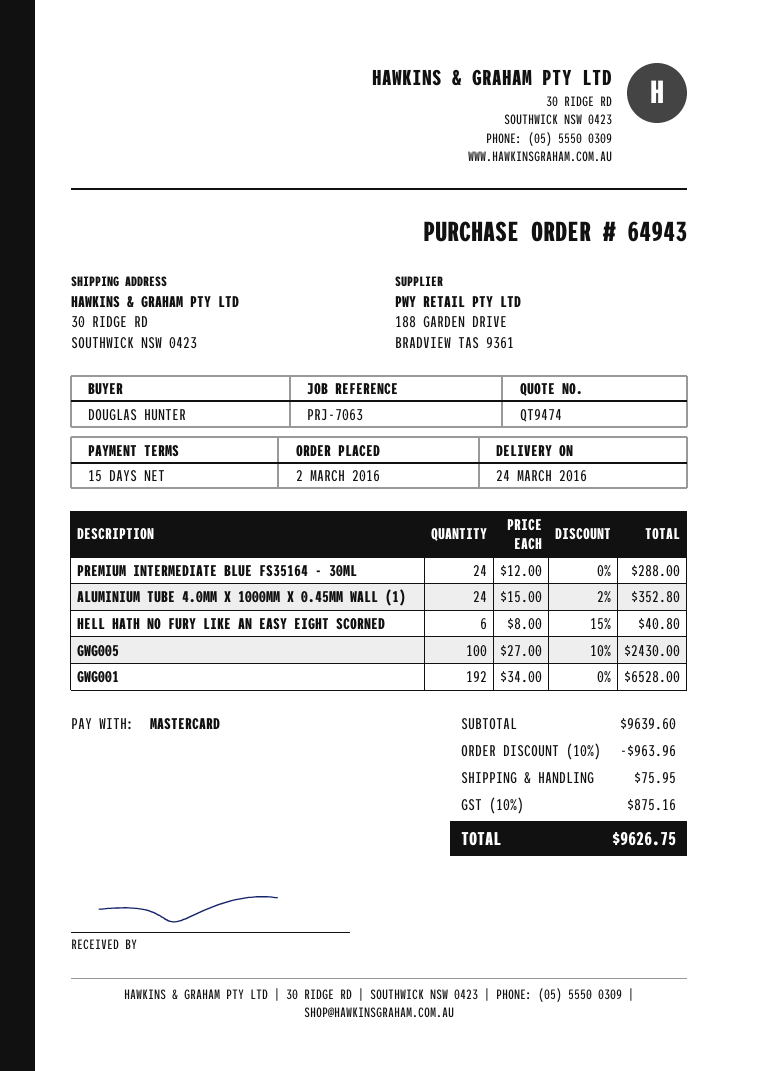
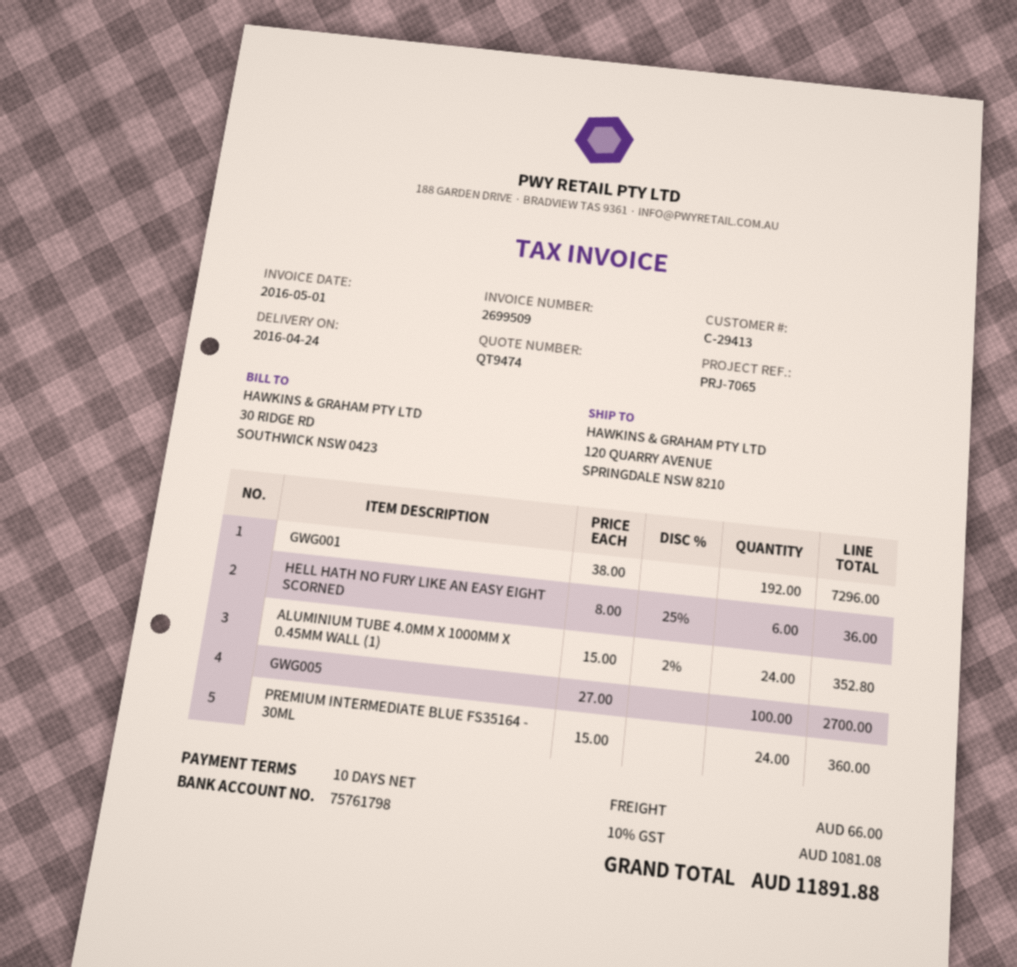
delivery date: 2016-03-24 -> 2016-04-24
payment terms: 15 days -> 10 days
reference: PRJ-7063 -> PRJ-7065
ship to: 30 RIDGE RD, SOUTHWICK NSW 0423 -> 120 QUARRY AVENUE, SPRINGDALE NSW 8210
PREMIUM INTERMEDIATE BLUE FS35164 - 30ML: 24 x 12.00 = 288.00 -> 24 x 15.00 = 360.00
HELL HATH NO FURY LIKE AN EASY EIGHT SCORNED: 6 x 8.00 - 15% = 40.80 -> 6 x 8.00 - 25% = 36.00
GWG005: 100 x 27.00 - 10% = 2430.00 -> 100 x 27.00 = 2700.00
GWG001: 192 x 34.00 = 6528.00 -> 192 x 38.00 = 7296.00
discount: 10% = 963.96 -> none
shipping: 75.95 -> 66.00
tax: 10% = 875.16 -> 10% = 1081.08
total: 9626.75 -> 11891.88

